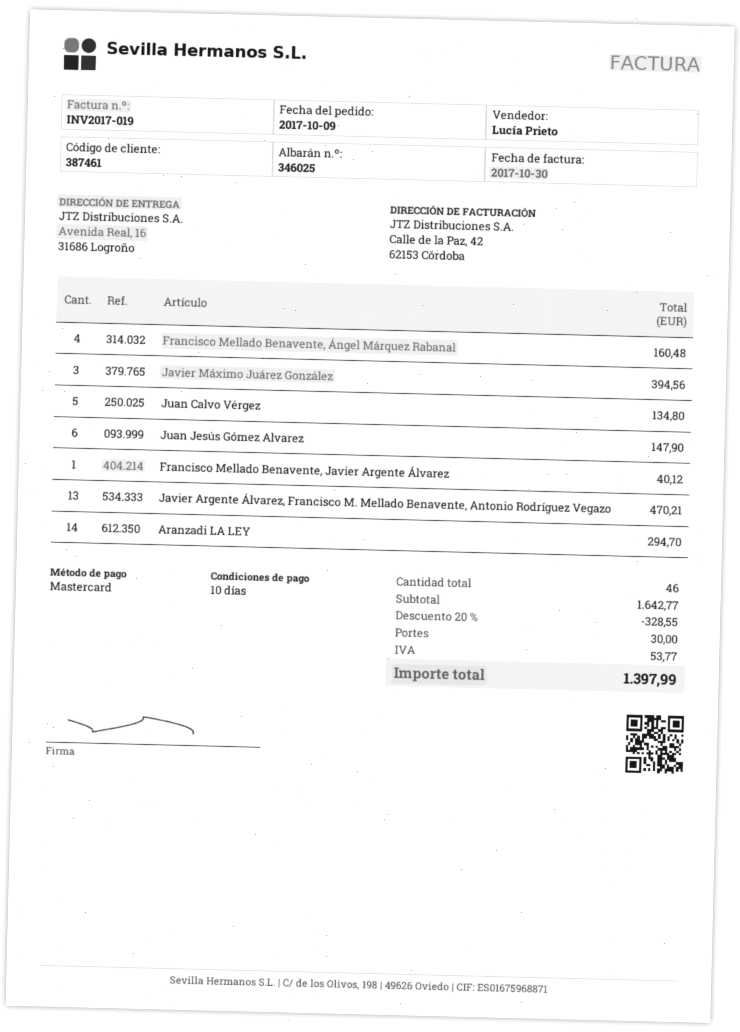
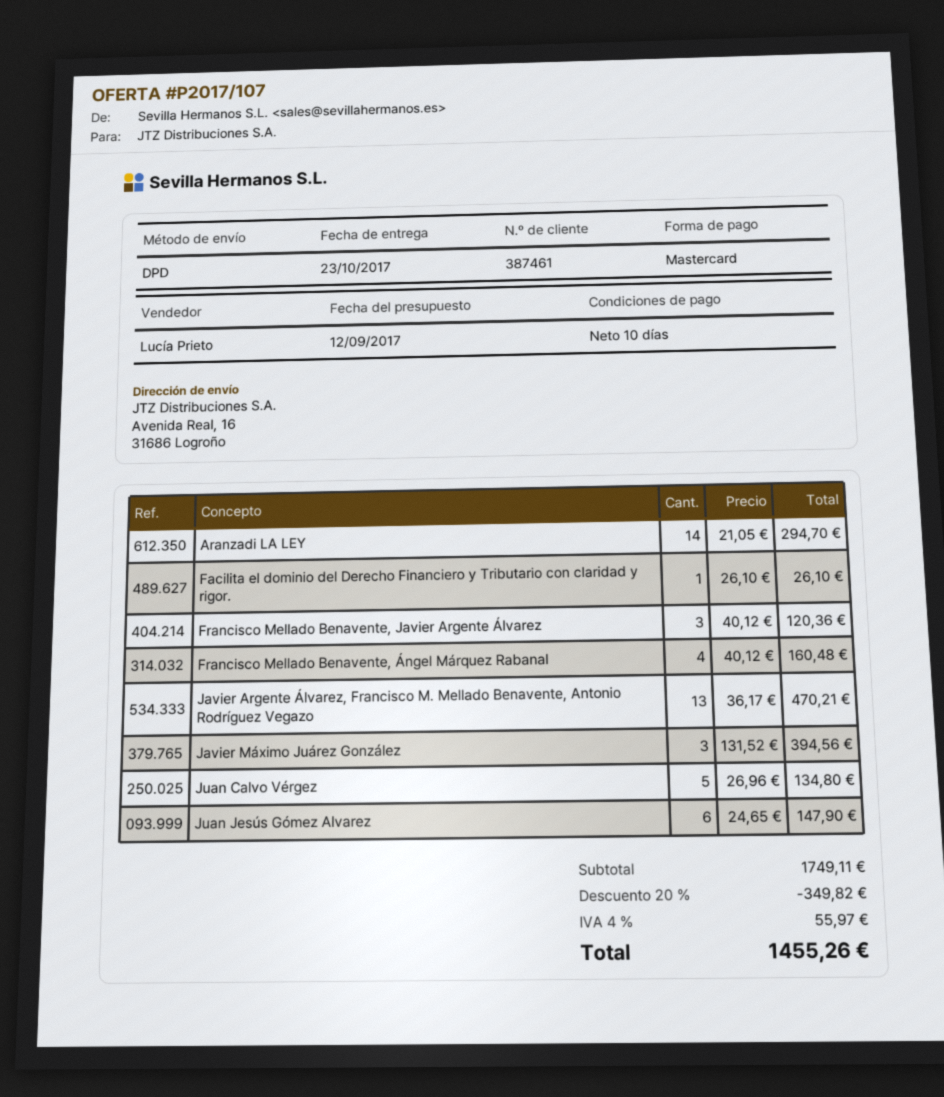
Francisco Mellado Benavente, Javier Argente Álvarez: 1 for 40.12 -> 3 for 120.36
Facilita el dominio del Derecho Financiero y Tributario con claridad y rigor.: none -> 1 for 26.10
subtotal: 1642.77 -> 1749.11
discount: 20% = 328.55 -> 20% = 349.82
shipping: 30.00 -> none
tax: 53.77 -> 55.97
total: 1397.99 -> 1455.26

